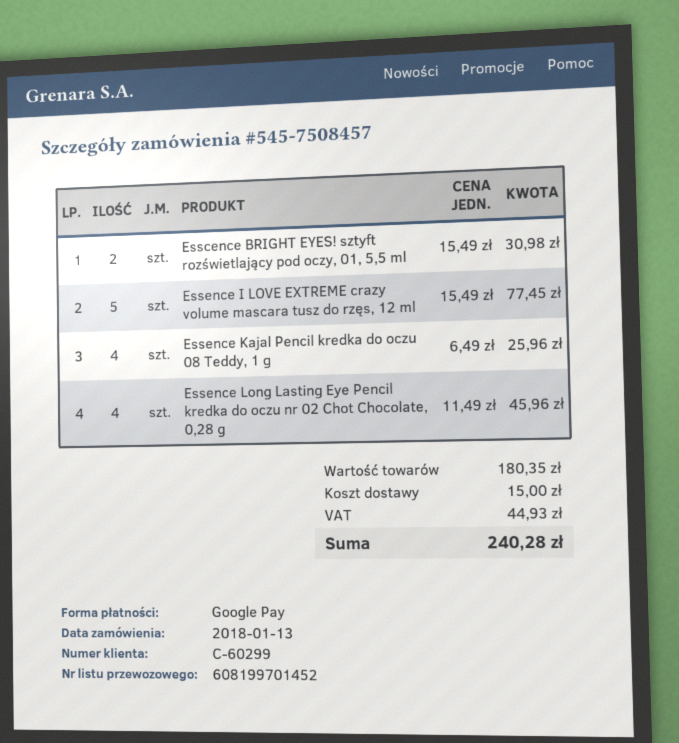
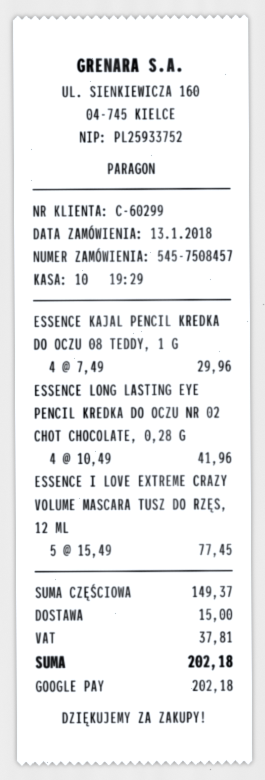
Esscence BRIGHT EYES! sztyft rozświetlający pod oczy, 01, 5,5 ml: 2 x 15.49 = 30.98 -> none
Essence Kajal Pencil kredka do oczu 08 Teddy, 1 g: 4 x 6.49 = 25.96 -> 4 x 7.49 = 29.96
Essence Long Lasting Eye Pencil kredka do oczu nr 02 Chot Chocolate, 0,28 g: 4 x 11.49 = 45.96 -> 4 x 10.49 = 41.96
subtotal: 180.35 -> 149.37
tax: 44.93 -> 37.81
total: 240.28 -> 202.18

